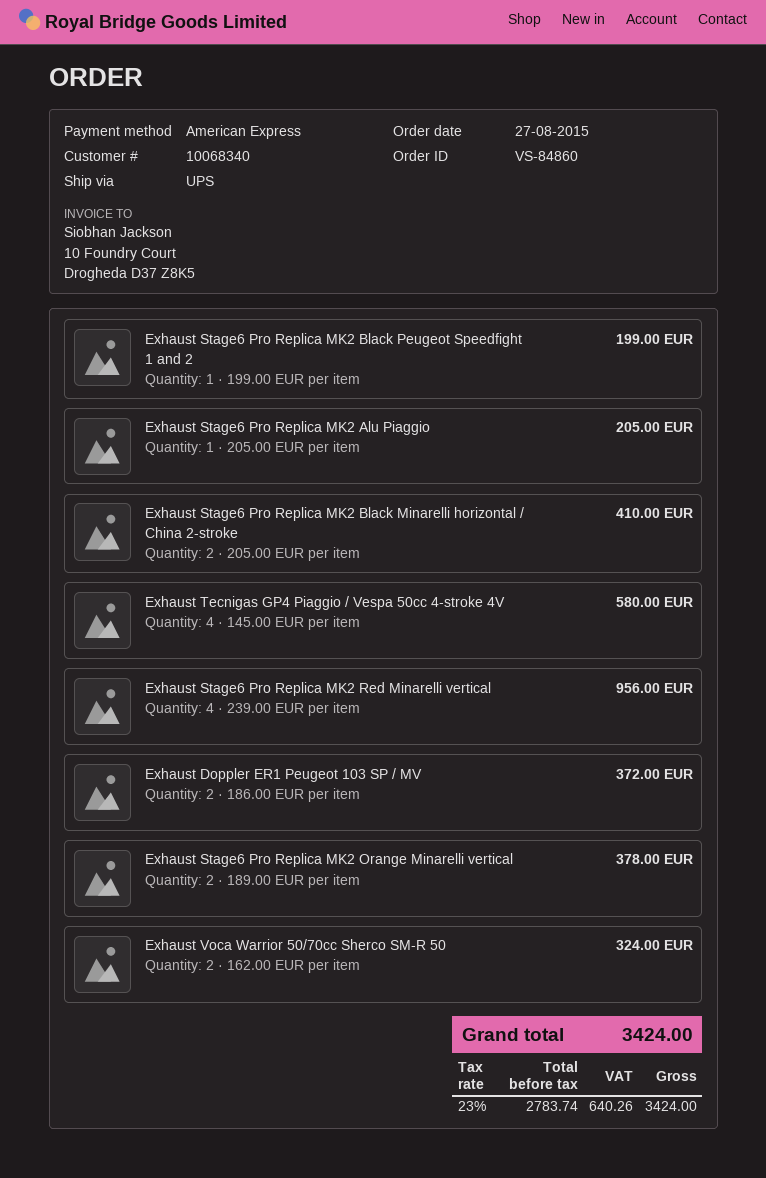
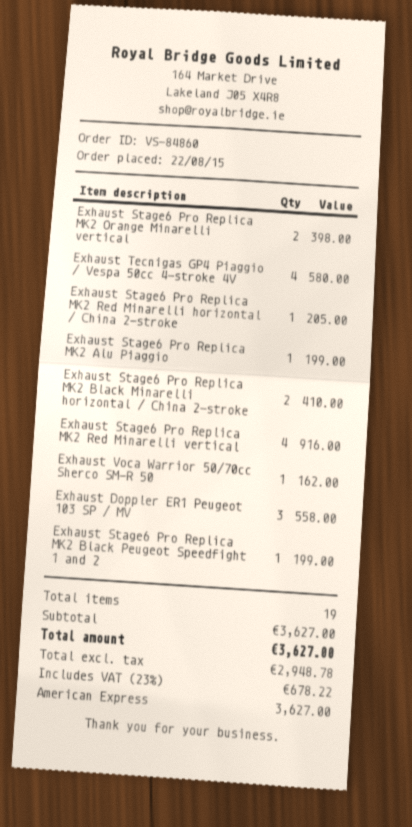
order date: 2015-08-27 -> 2015-08-22
Exhaust Stage6 Pro Replica MK2 Alu Piaggio: 1 for 205.00 -> 1 for 199.00
Exhaust Stage6 Pro Replica MK2 Red Minarelli vertical: 4 for 956.00 -> 4 for 916.00
Exhaust Doppler ER1 Peugeot 103 SP / MV: 2 for 372.00 -> 3 for 558.00
Exhaust Stage6 Pro Replica MK2 Orange Minarelli vertical: 2 for 378.00 -> 2 for 398.00
Exhaust Voca Warrior 50/70cc Sherco SM-R 50: 2 for 324.00 -> 1 for 162.00
Exhaust Stage6 Pro Replica MK2 Red Minarelli horizontal / China 2-stroke: none -> 1 for 205.00
net: 2783.74 -> 2948.78
tax: 23% = 640.26 -> 23% = 678.22
total: 3424.00 -> 3627.00

